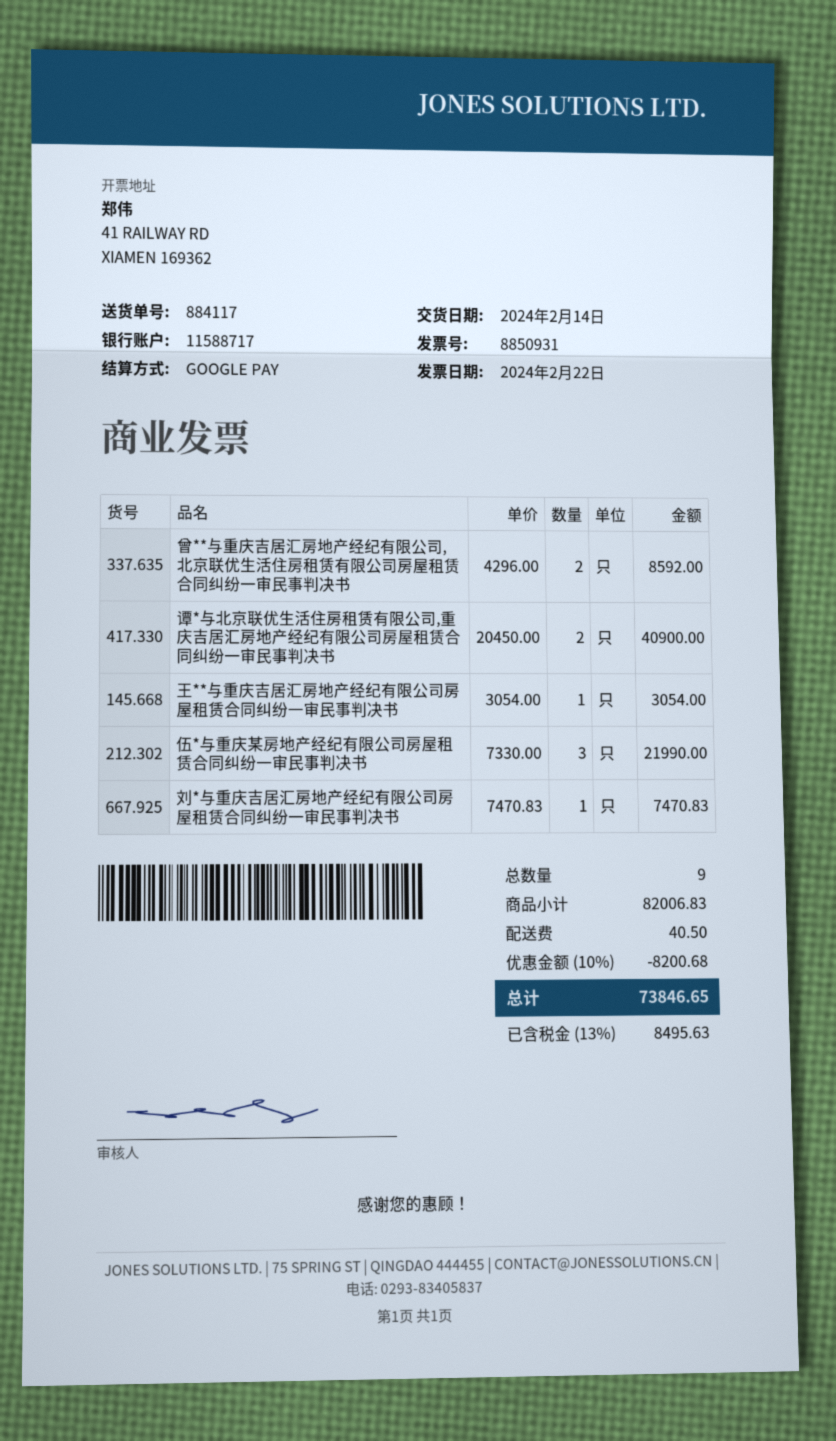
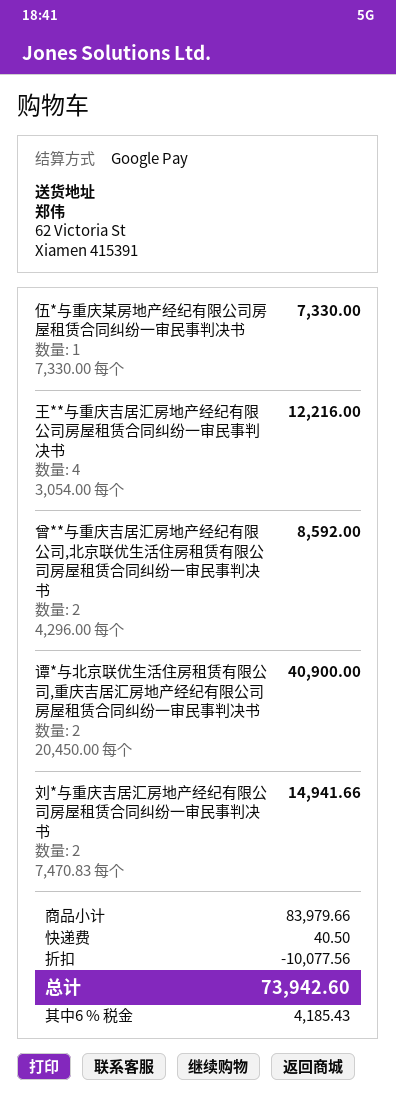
王**与重庆吉居汇房地产经纪有限公司房屋租赁合同纠纷一审民事判决书: 1 x 3054.00 = 3054.00 -> 4 x 3054.00 = 12216.00
伍*与重庆某房地产经纪有限公司房屋租赁合同纠纷一审民事判决书: 3 x 7330.00 = 21990.00 -> 1 x 7330.00 = 7330.00
刘*与重庆吉居汇房地产经纪有限公司房屋租赁合同纠纷一审民事判决书: 1 x 7470.83 = 7470.83 -> 2 x 7470.83 = 14941.66
subtotal: 82006.83 -> 83979.66
discount: 8200.68 -> 10077.56
tax: 13% = 8495.63 -> 6% = 4185.43
total: 73846.65 -> 73942.60

